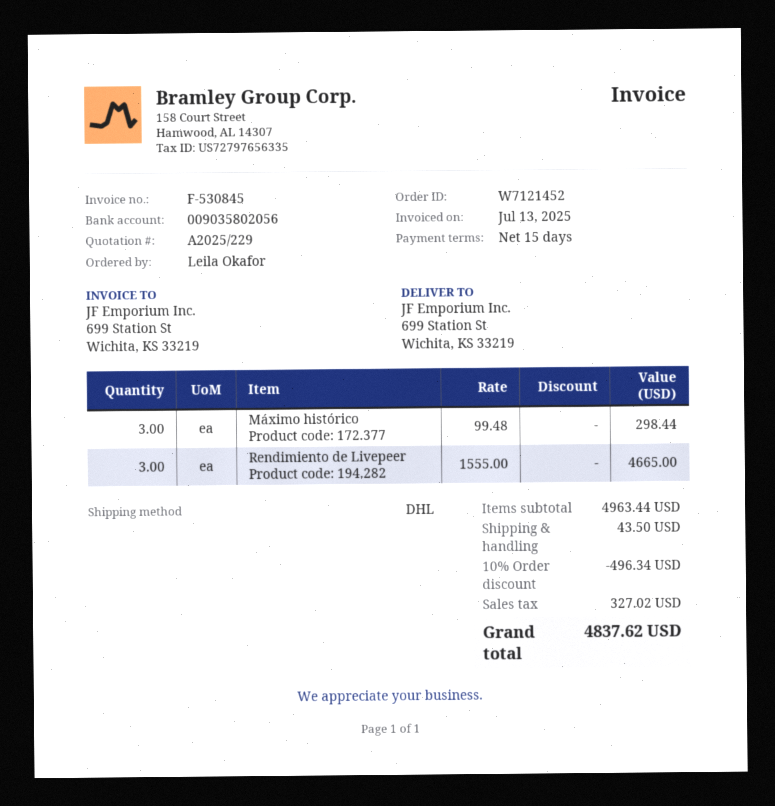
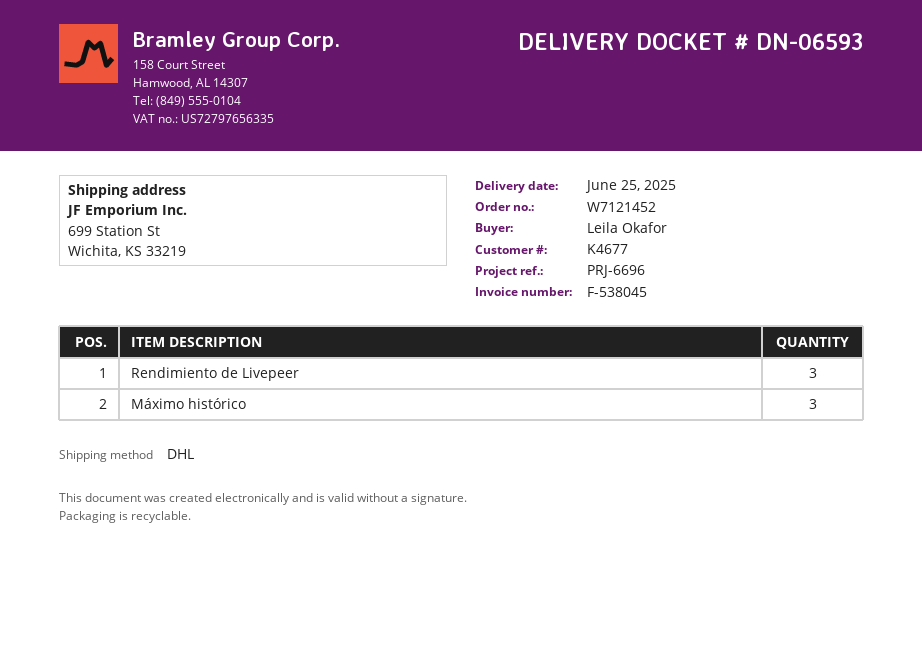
invoice number: F-530845 -> F-538045

